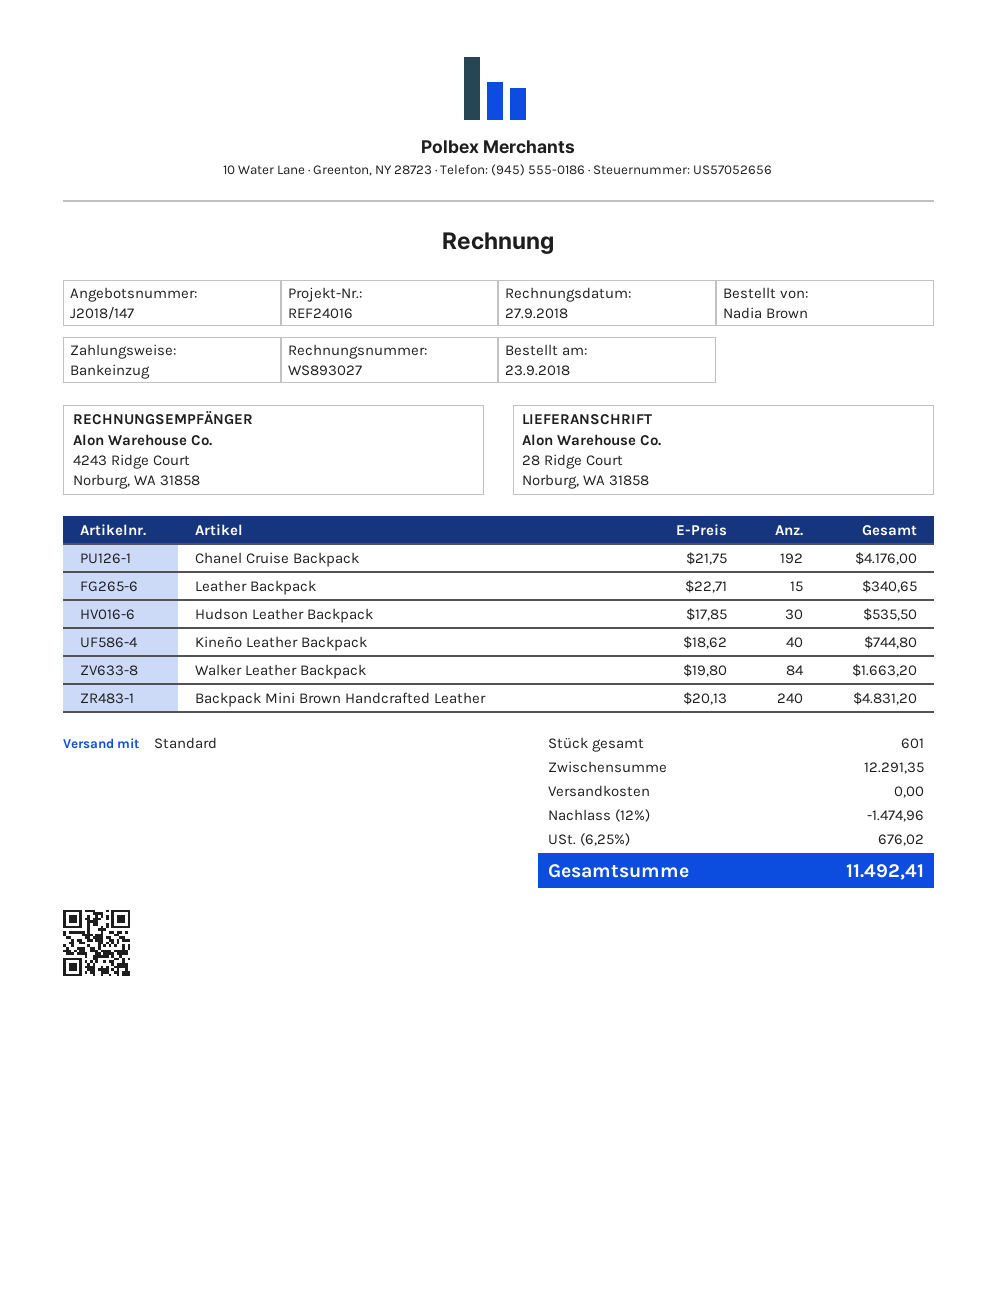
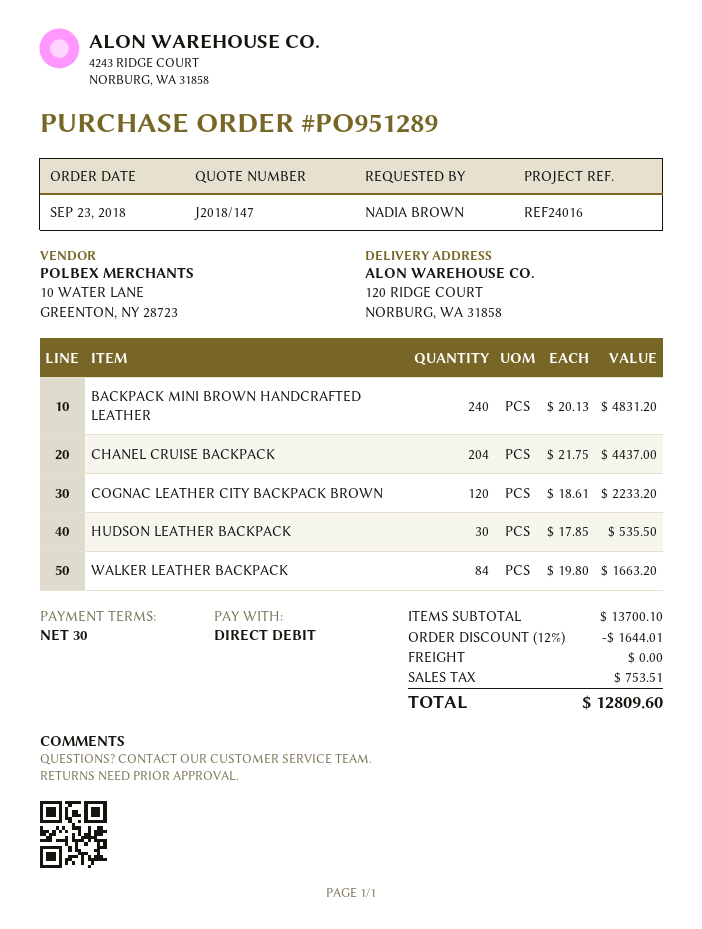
ship to: 28 Ridge Court, Norburg, WA 31858 -> 120 RIDGE COURT, NORBURG, WA 31858
Chanel Cruise Backpack: 192 x 21.75 = 4176.00 -> 204 x 21.75 = 4437.00
Leather Backpack: 15 x 22.71 = 340.65 -> none
Kineño Leather Backpack: 40 x 18.62 = 744.80 -> none
COGNAC LEATHER CITY BACKPACK BROWN: none -> 120 x 18.61 = 2233.20
subtotal: 12291.35 -> 13700.10
discount: 12% = 1474.96 -> 12% = 1644.01
tax: 676.02 -> 753.51
total: 11492.41 -> 12809.60

